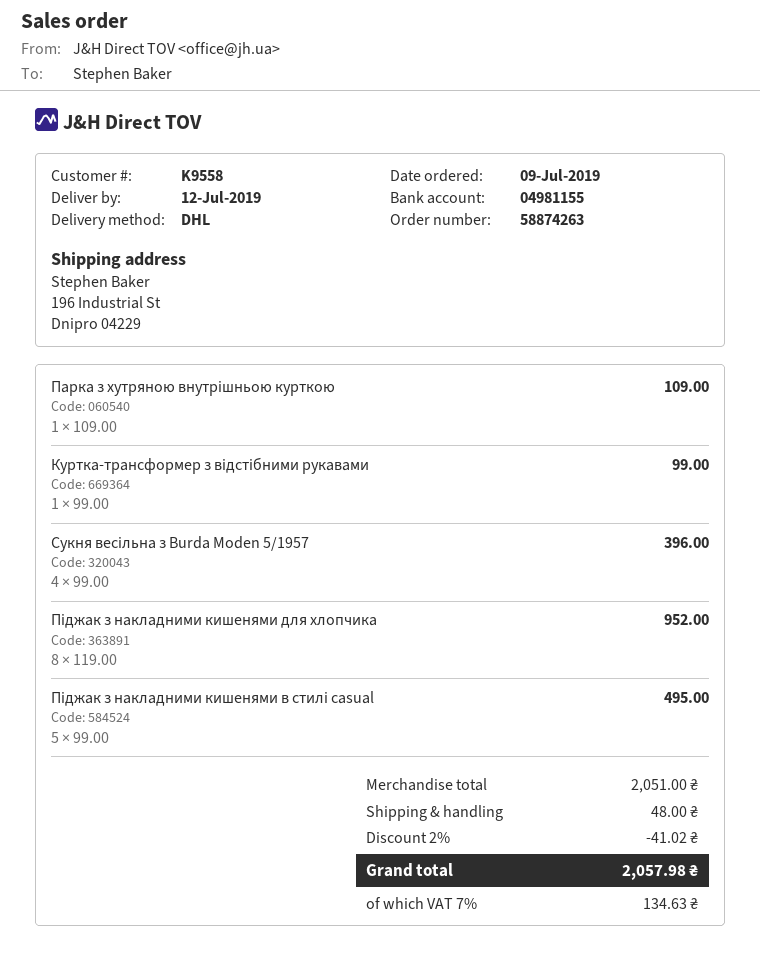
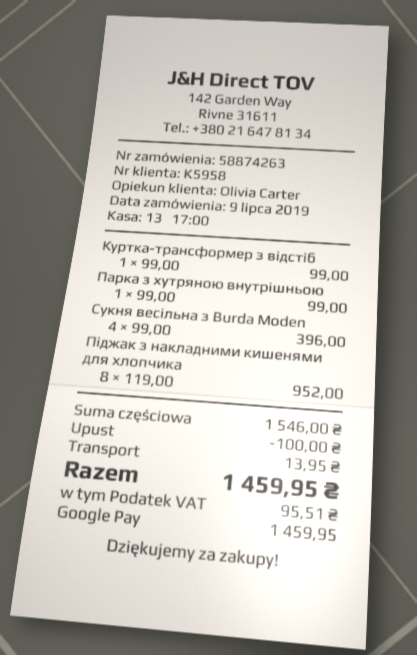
customer number: K9558 -> K5958
Парка з хутряною внутрішньою курткою: 1 x 109.00 = 109.00 -> 1 x 99.00 = 99.00
Піджак з накладними кишенями в стилі casual: 5 x 99.00 = 495.00 -> none
subtotal: 2051.00 -> 1546.00
discount: 41.02 -> 100.00
shipping: 48.00 -> 13.95
tax: 134.63 -> 95.51
total: 2057.98 -> 1459.95

